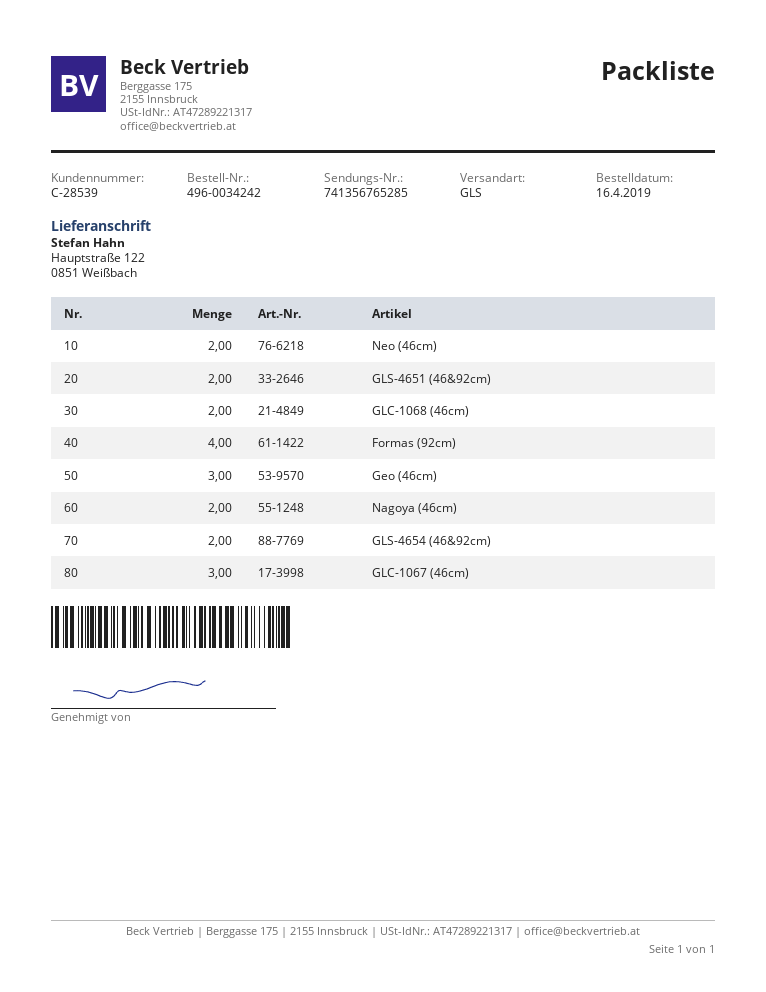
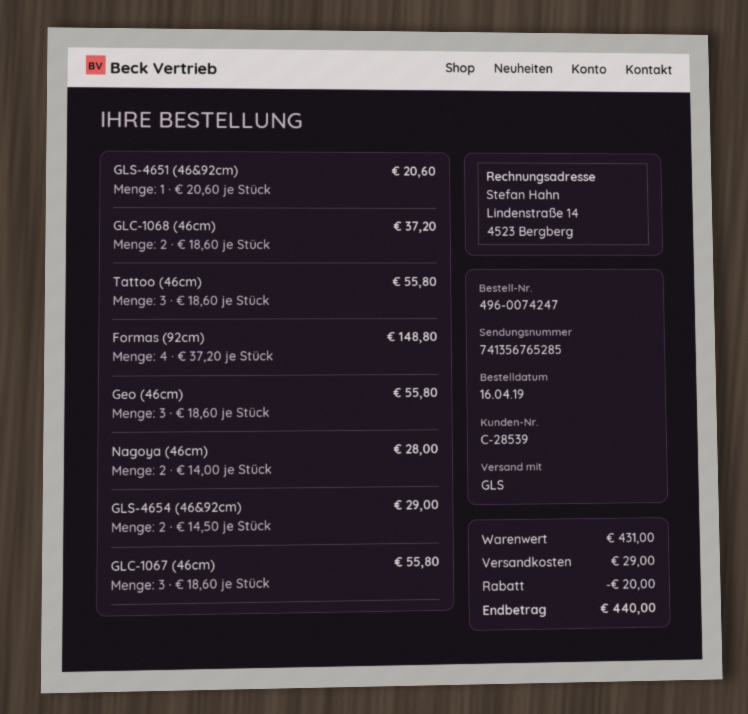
order number: 496-0034242 -> 496-0074247
Neo (46cm): 2 -> none
GLS-4651 (46&92cm): 2 -> 1
Tattoo (46cm): none -> 3

